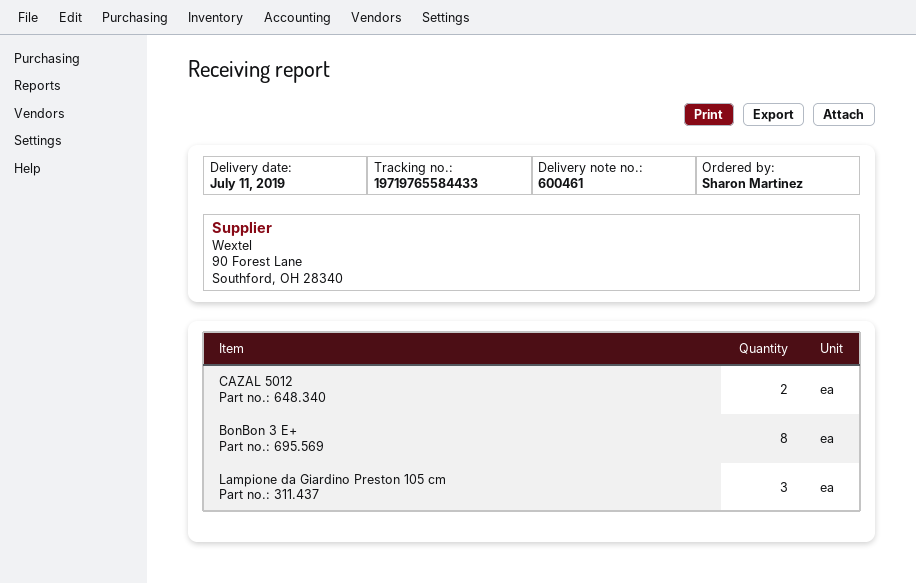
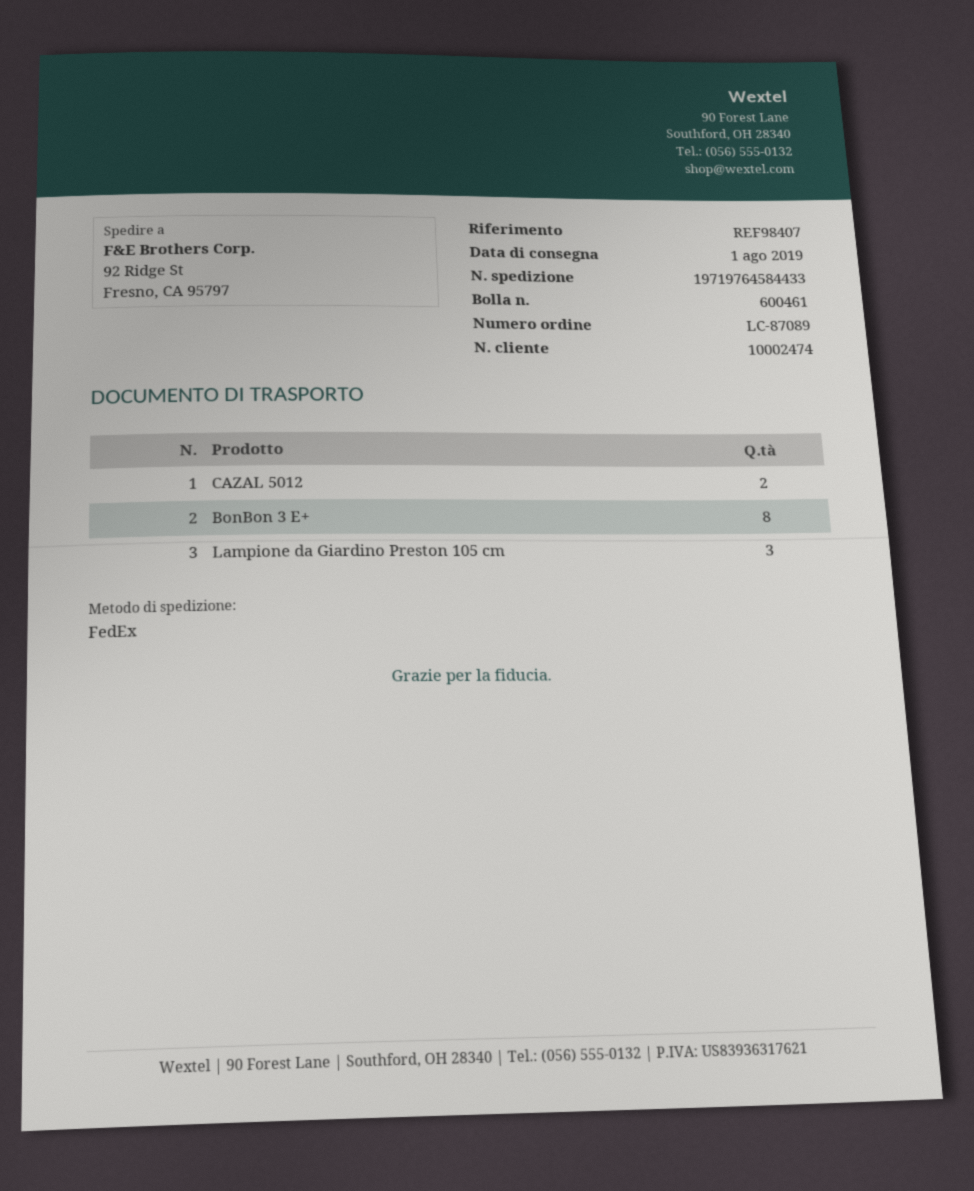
delivery date: 2019-07-11 -> 2019-08-01
tracking number: 19719765584433 -> 19719764584433

